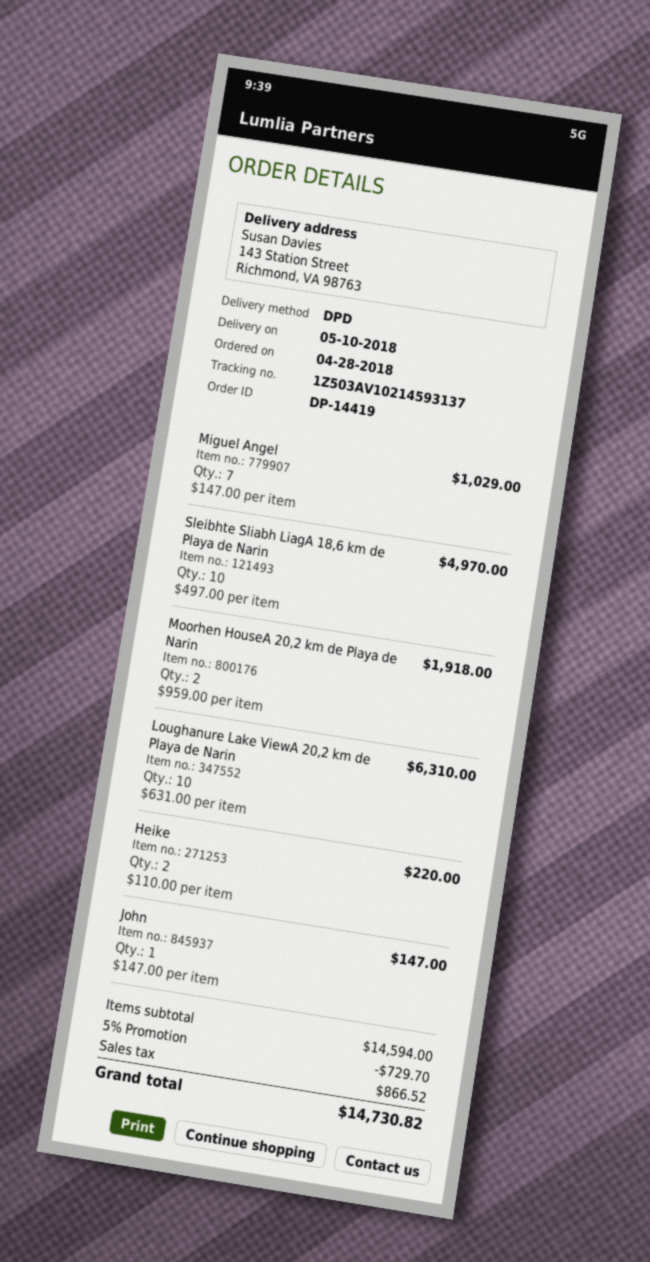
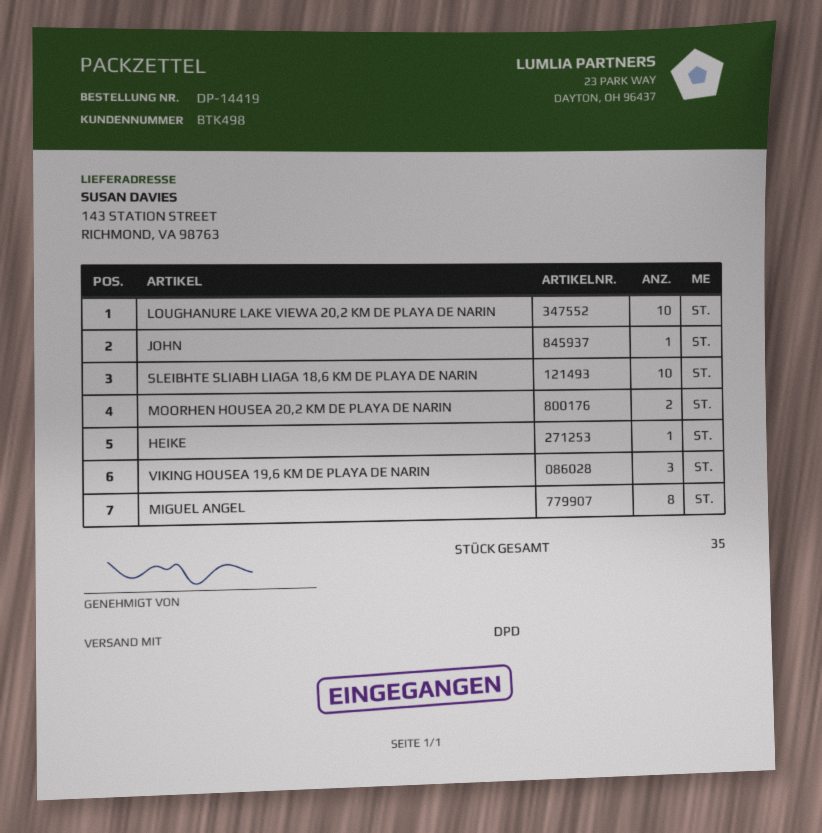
Miguel Angel: 7 -> 8
Heike: 2 -> 1
VIKING HOUSEA 19,6 KM DE PLAYA DE NARIN: none -> 3

